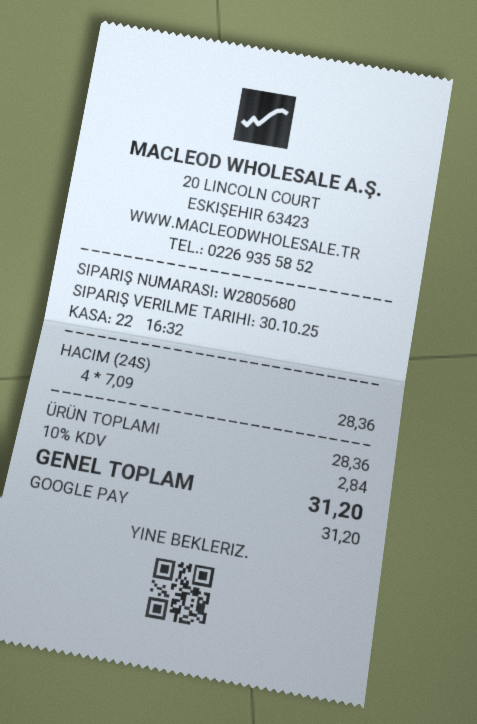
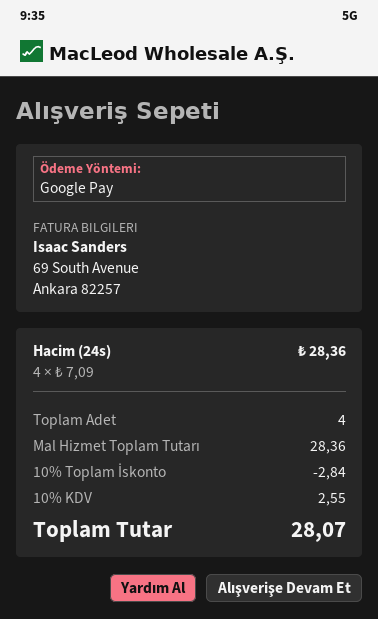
discount: none -> 10% = 2.84
tax: 10% = 2.84 -> 10% = 2.55
total: 31.20 -> 28.07

